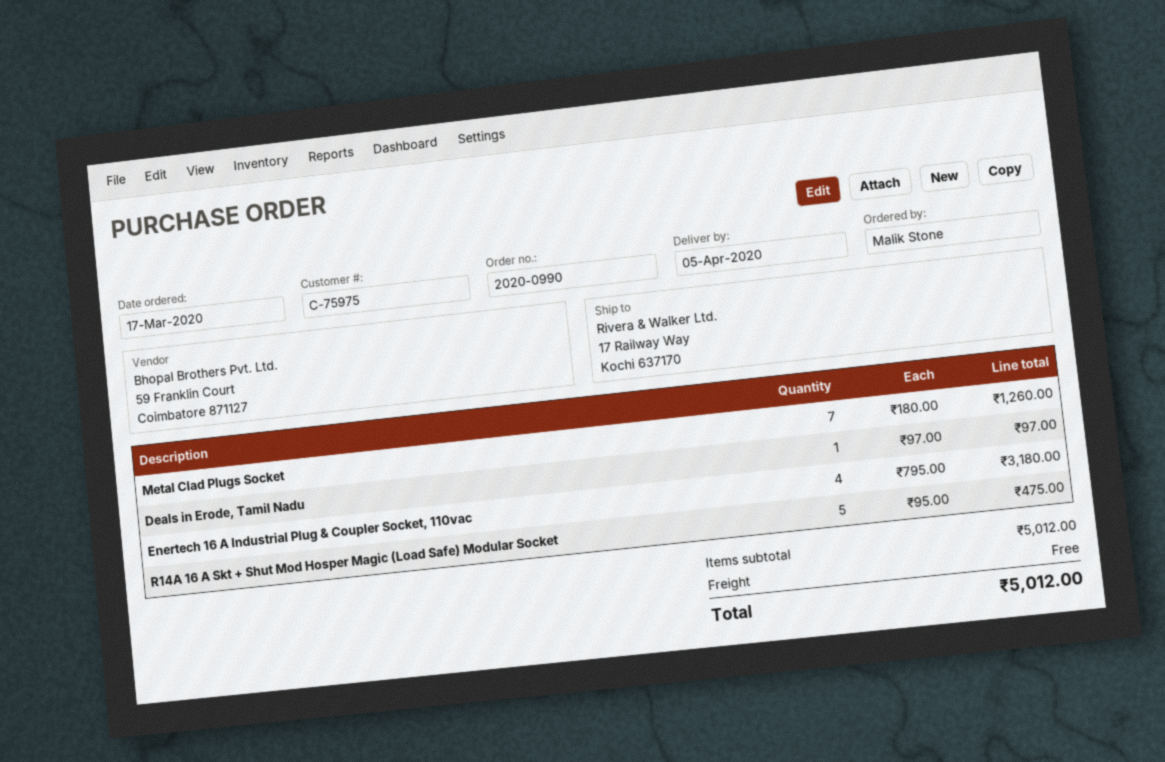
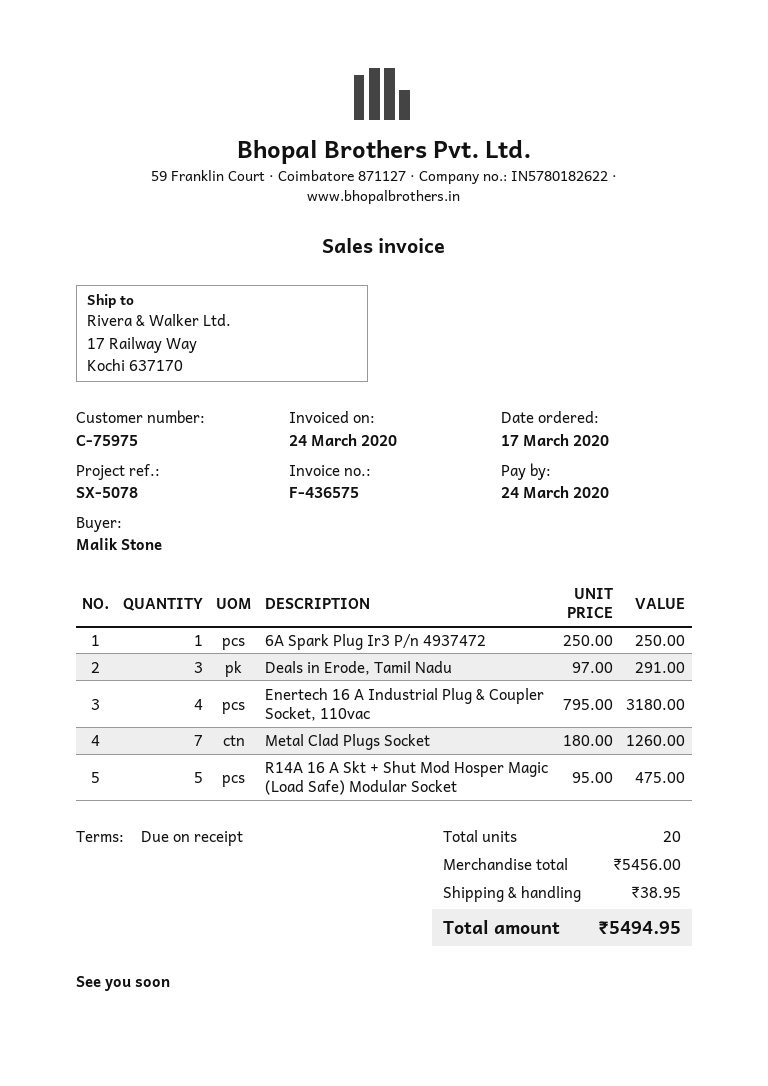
Deals in Erode, Tamil Nadu: 1 x 97.00 = 97.00 -> 3 x 97.00 = 291.00
6A Spark Plug Ir3 P/n 4937472: none -> 1 x 250.00 = 250.00
subtotal: 5012.00 -> 5456.00
shipping: 0.00 -> 38.95
total: 5012.00 -> 5494.95

